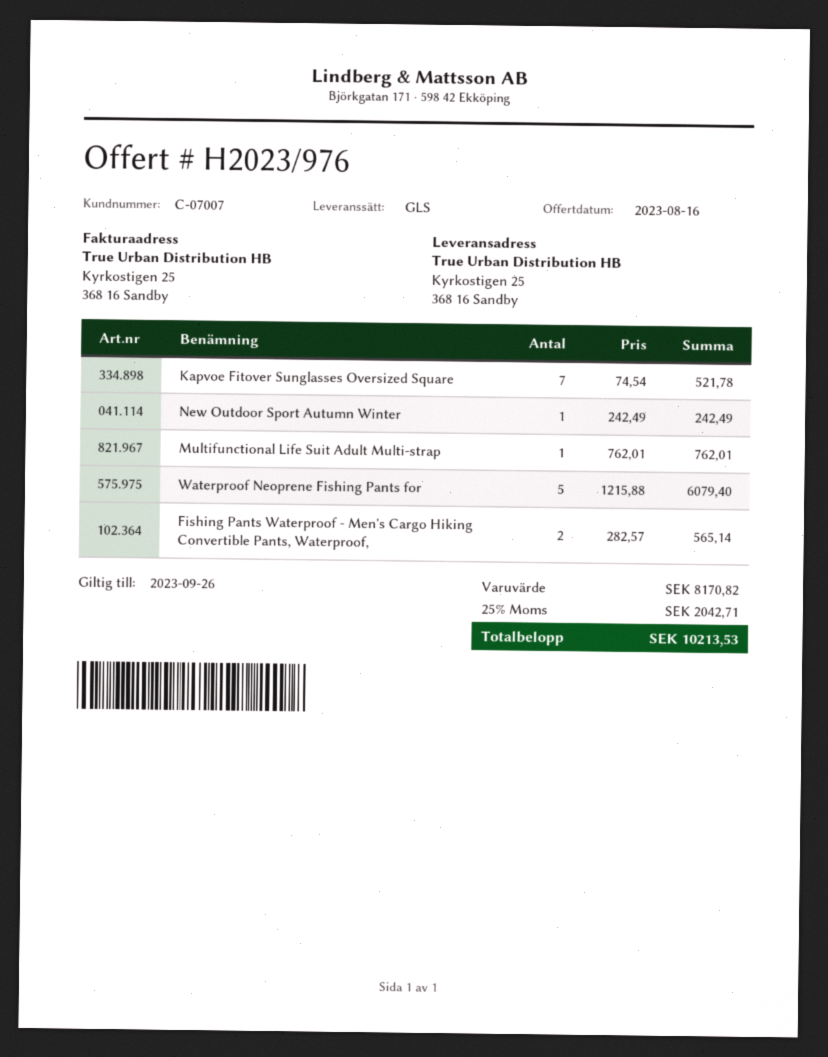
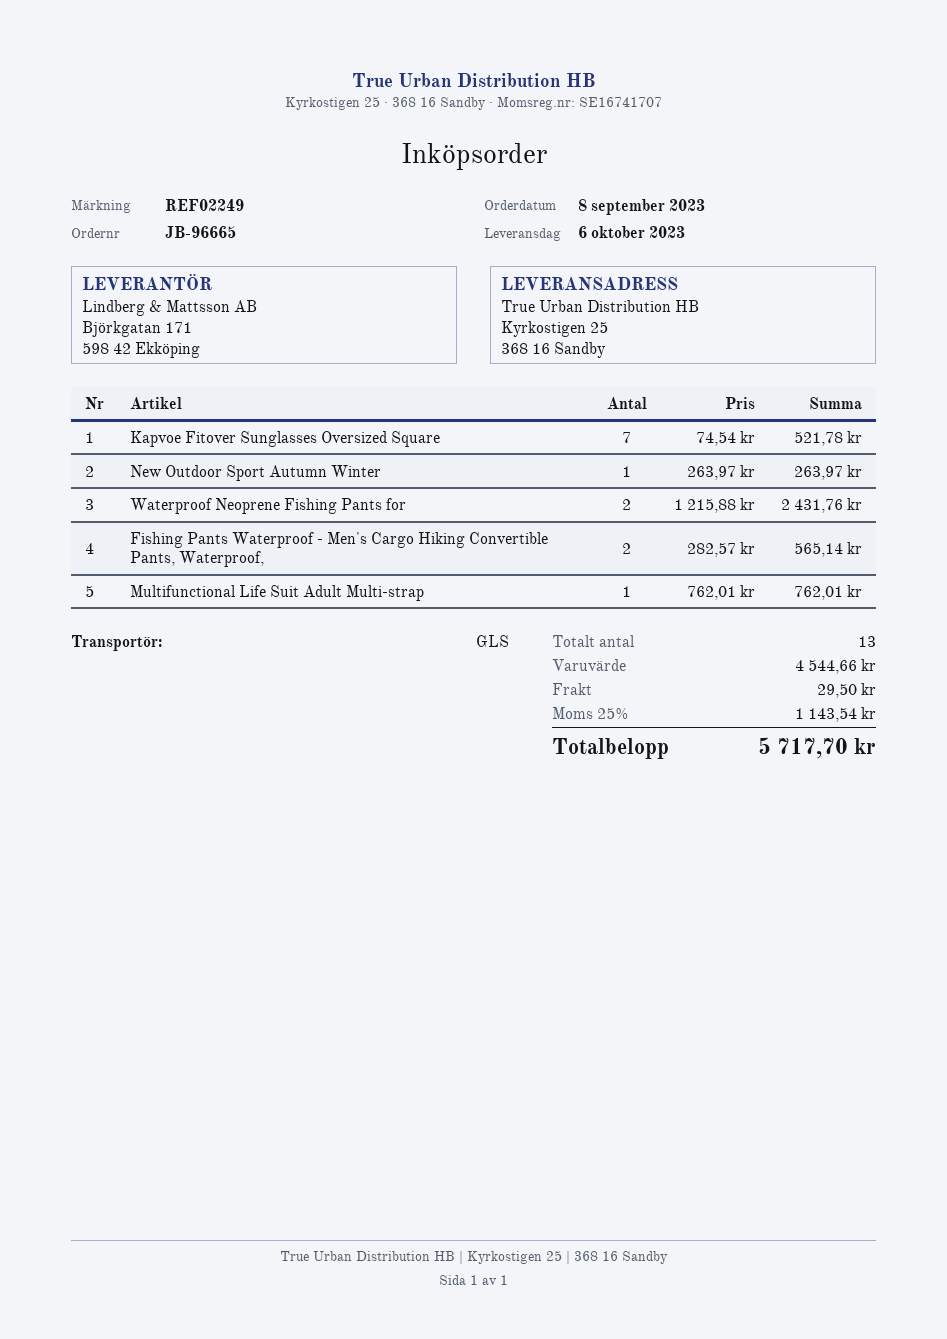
New Outdoor Sport Autumn Winter: 1 x 242.49 = 242.49 -> 1 x 263.97 = 263.97
Waterproof Neoprene Fishing Pants for: 5 x 1215.88 = 6079.40 -> 2 x 1215.88 = 2431.76
subtotal: 8170.82 -> 4544.66
shipping: none -> 29.50
tax: 25% = 2042.71 -> 25% = 1143.54
total: 10213.53 -> 5717.70

